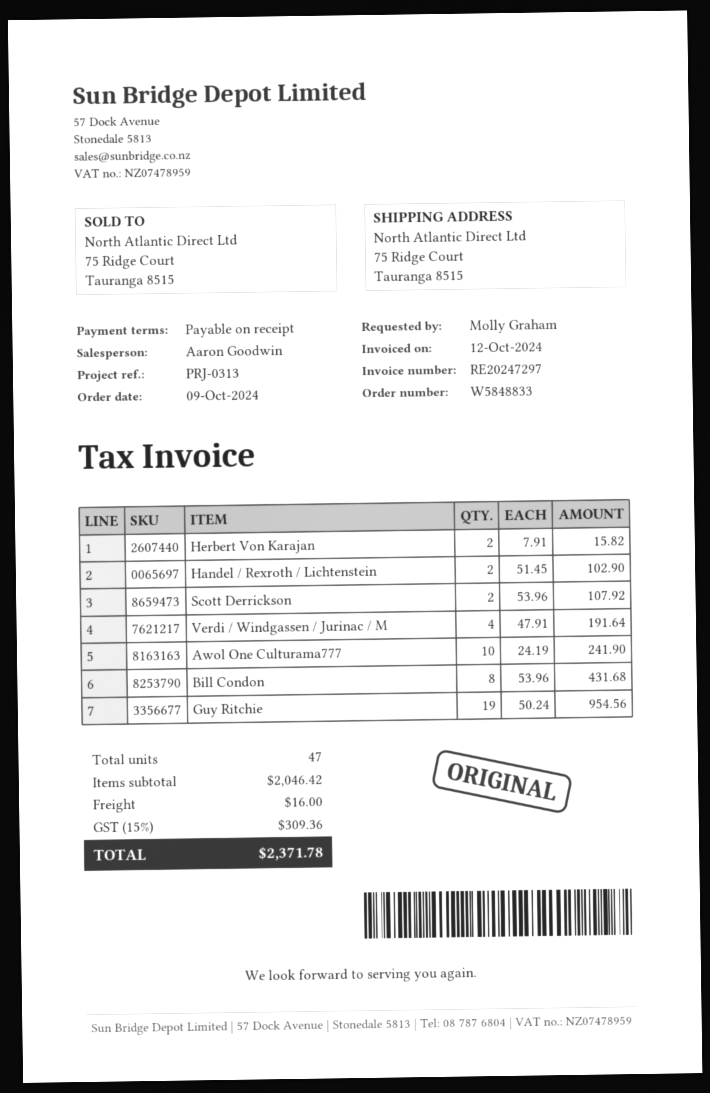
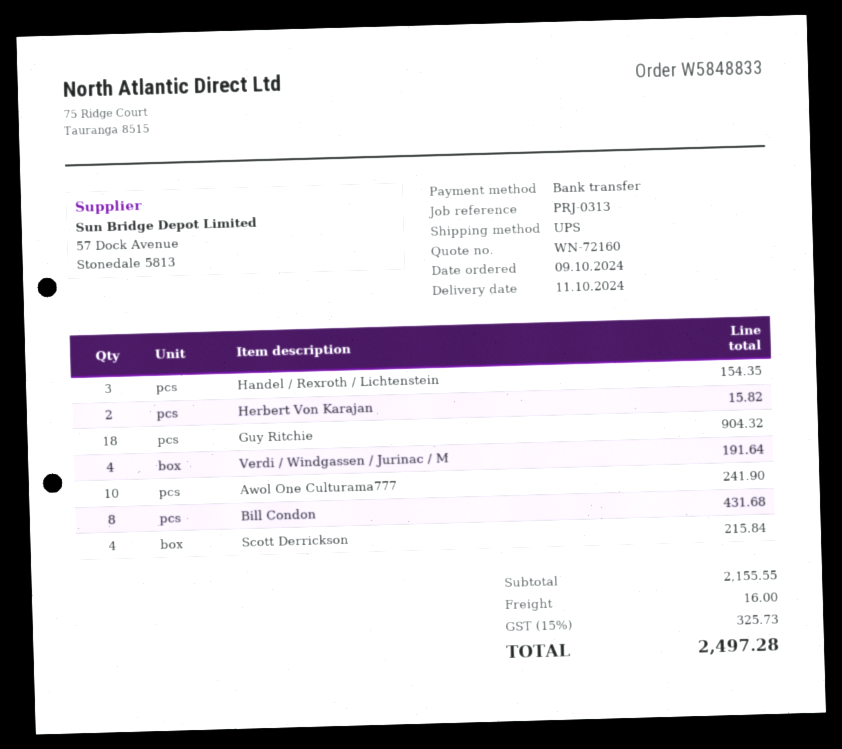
Handel / Rexroth / Lichtenstein: 2 for 102.90 -> 3 for 154.35
Scott Derrickson: 2 for 107.92 -> 4 for 215.84
Guy Ritchie: 19 for 954.56 -> 18 for 904.32
subtotal: 2046.42 -> 2155.55
tax: 15% = 309.36 -> 15% = 325.73
total: 2371.78 -> 2497.28

